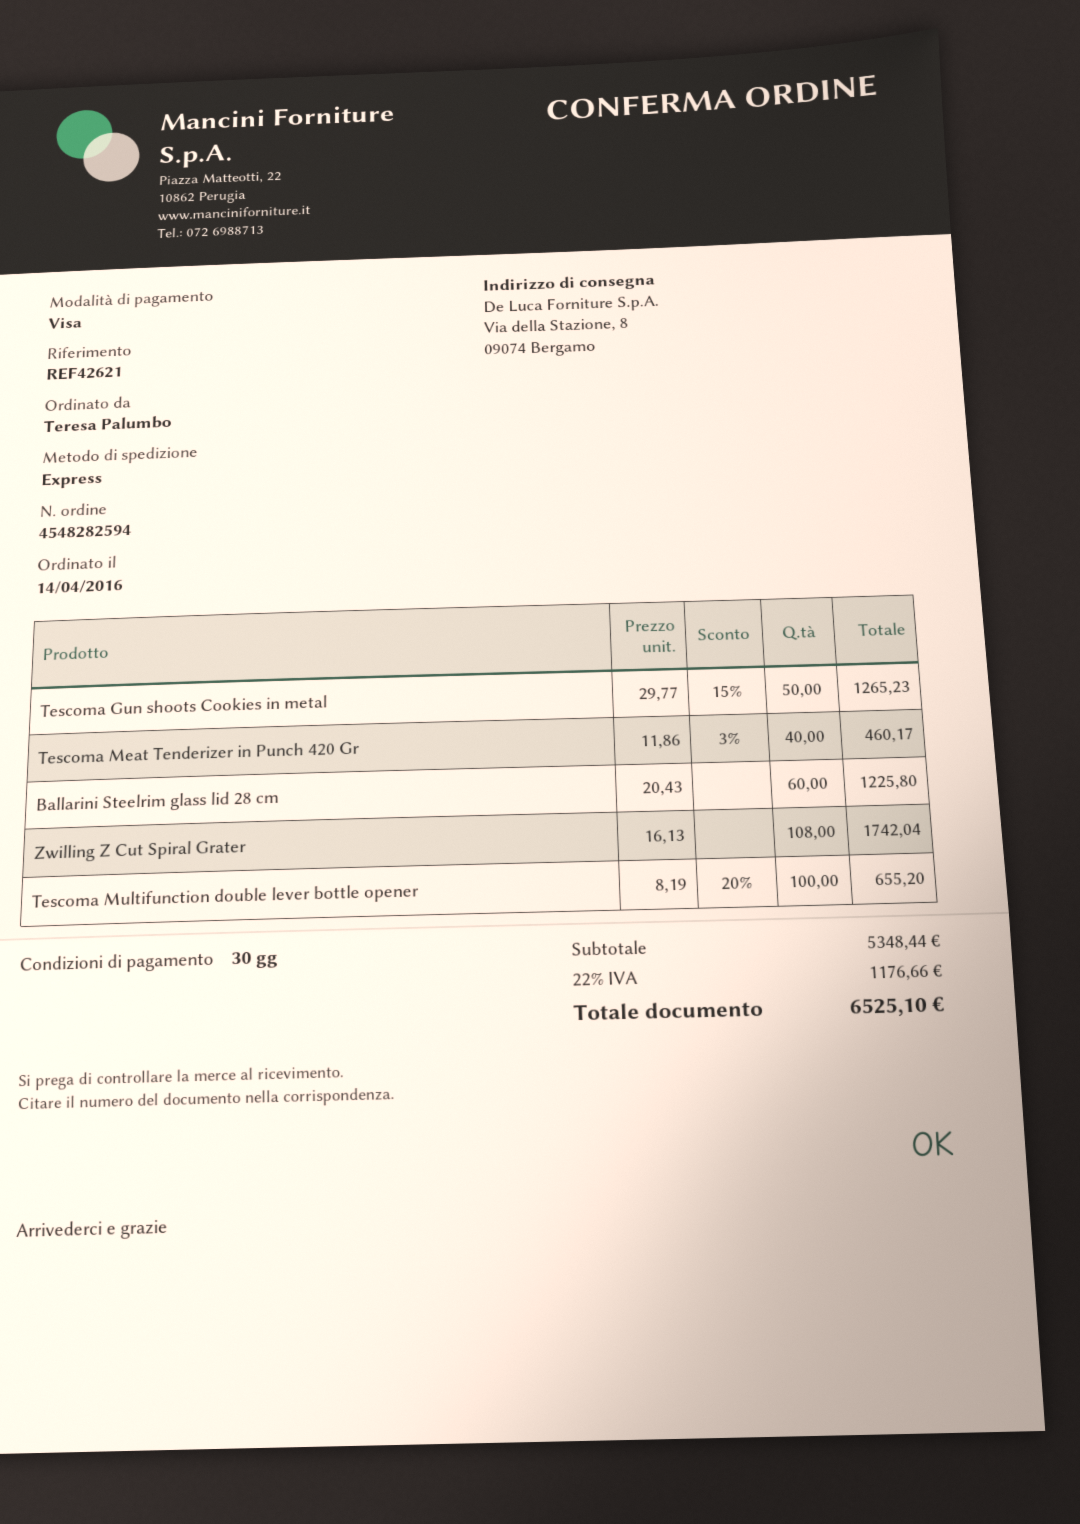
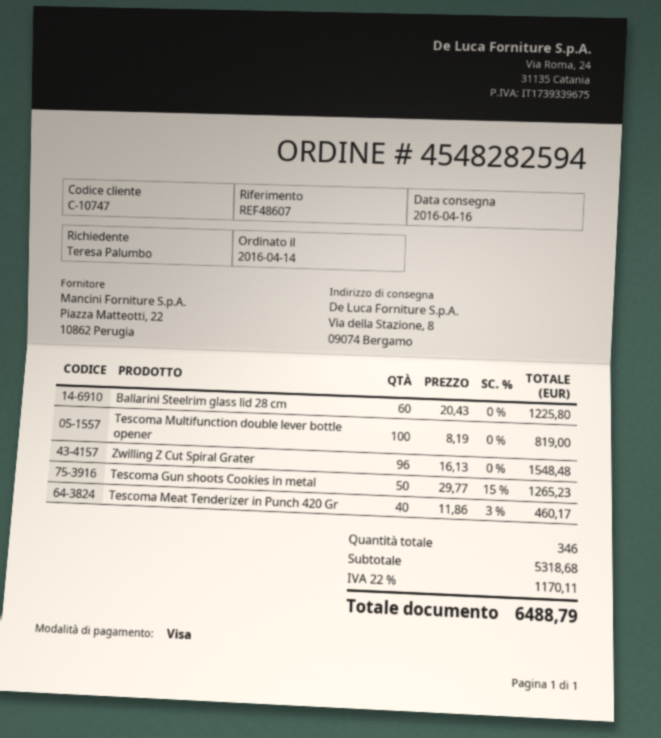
reference: REF42621 -> REF48607
Zwilling Z Cut Spiral Grater: 108 x 16.13 = 1742.04 -> 96 x 16.13 = 1548.48
Tescoma Multifunction double lever bottle opener: 100 x 8.19 - 20% = 655.20 -> 100 x 8.19 = 819.00
subtotal: 5348.44 -> 5318.68
tax: 22% = 1176.66 -> 22% = 1170.11
total: 6525.10 -> 6488.79

